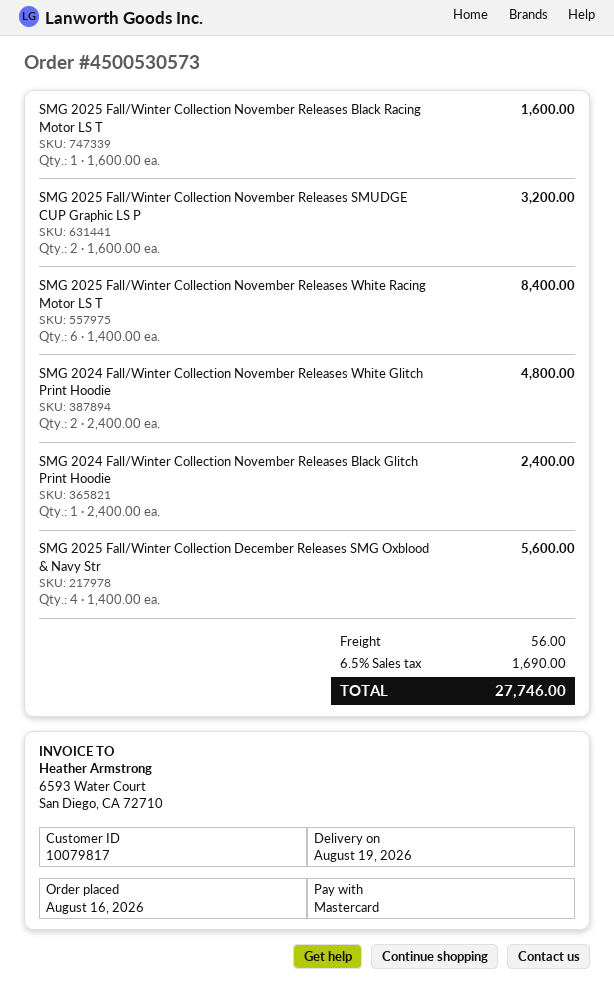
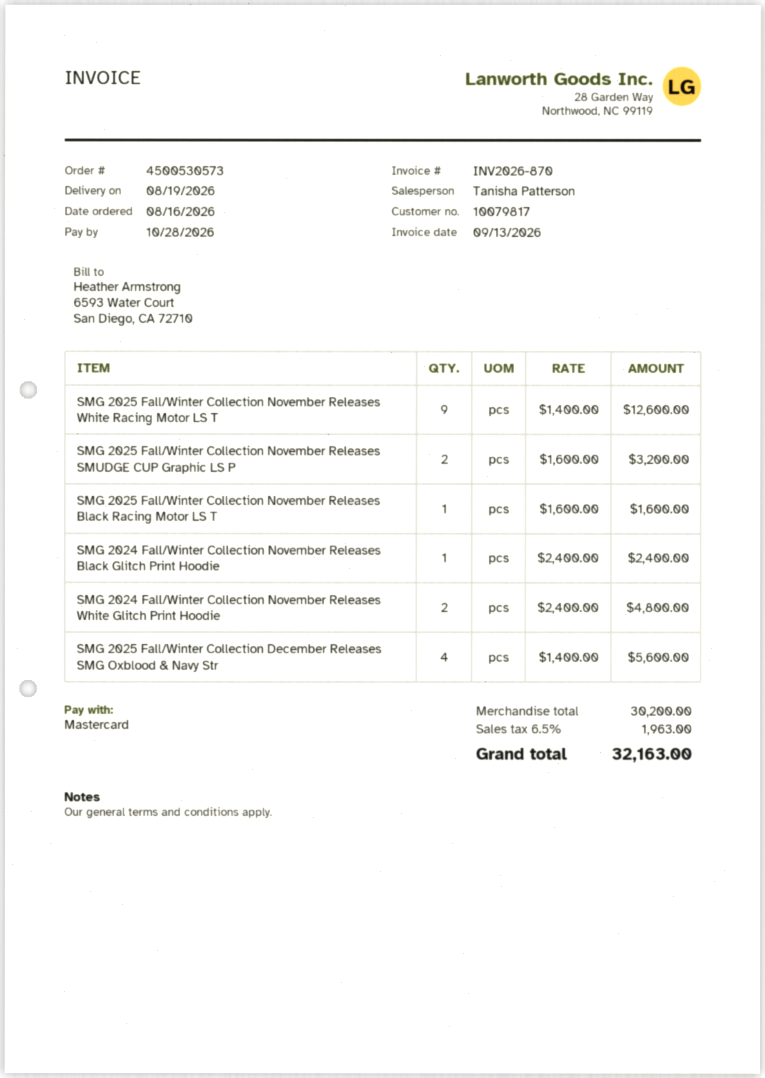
SMG 2025 Fall/Winter Collection November Releases White Racing Motor LS T: 6 x 1400.00 = 8400.00 -> 9 x 1400.00 = 12600.00
shipping: 56.00 -> none
tax: 6.5% = 1690.00 -> 6.5% = 1963.00
total: 27746.00 -> 32163.00

